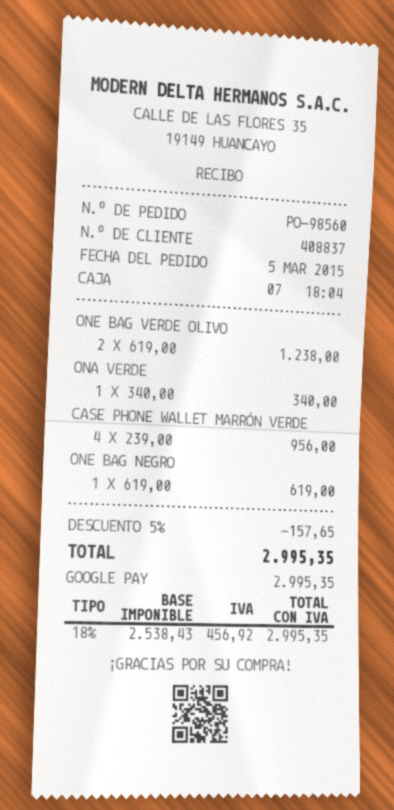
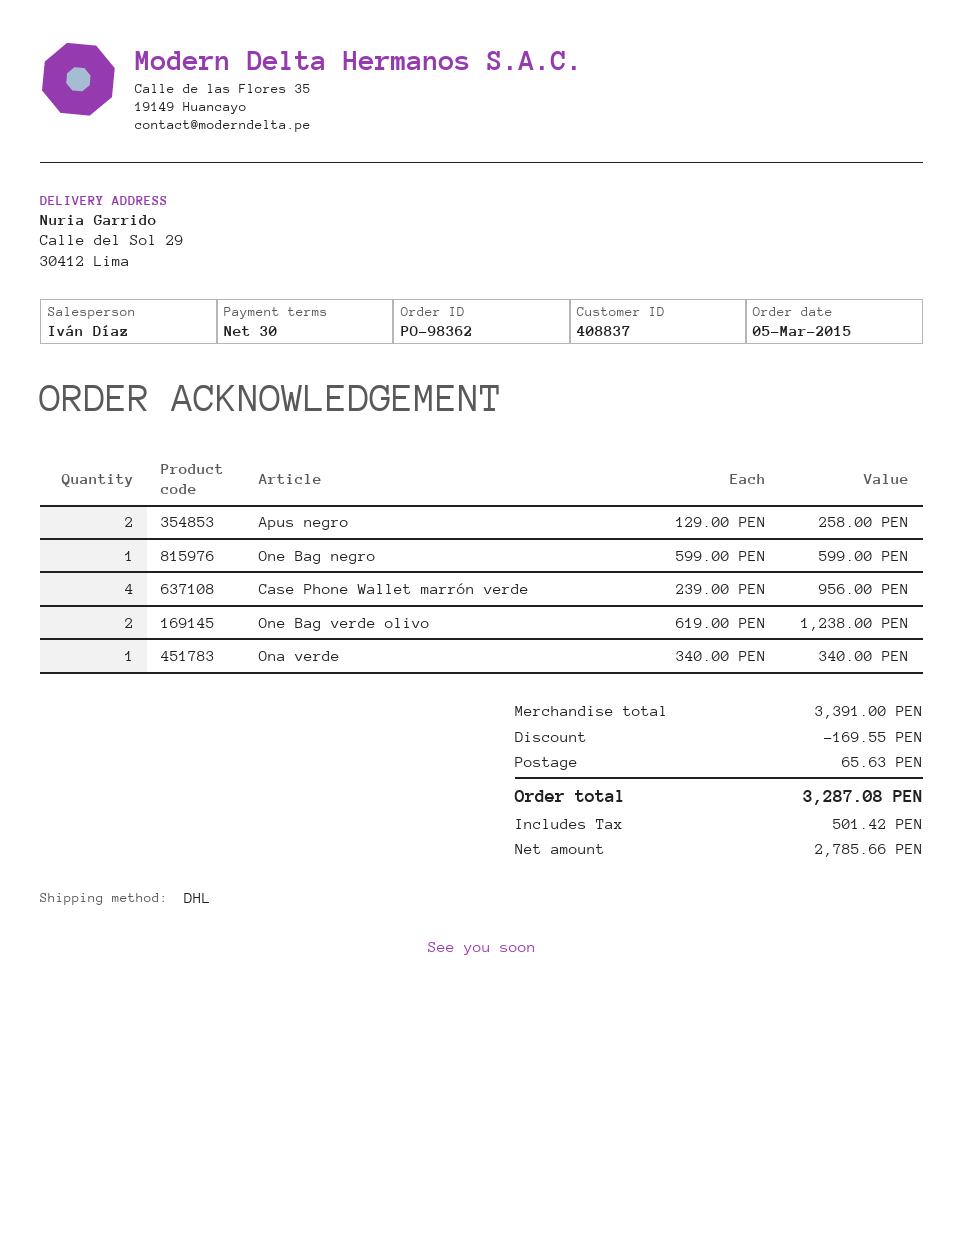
order number: PO-98560 -> PO-98362
ONE BAG NEGRO: 1 x 619.00 = 619.00 -> 1 x 599.00 = 599.00
Apus negro: none -> 2 x 129.00 = 258.00
discount: 157.65 -> 169.55
shipping: none -> 65.63
net: 2538.43 -> 2785.66
tax: 456.92 -> 501.42
total: 2995.35 -> 3287.08

